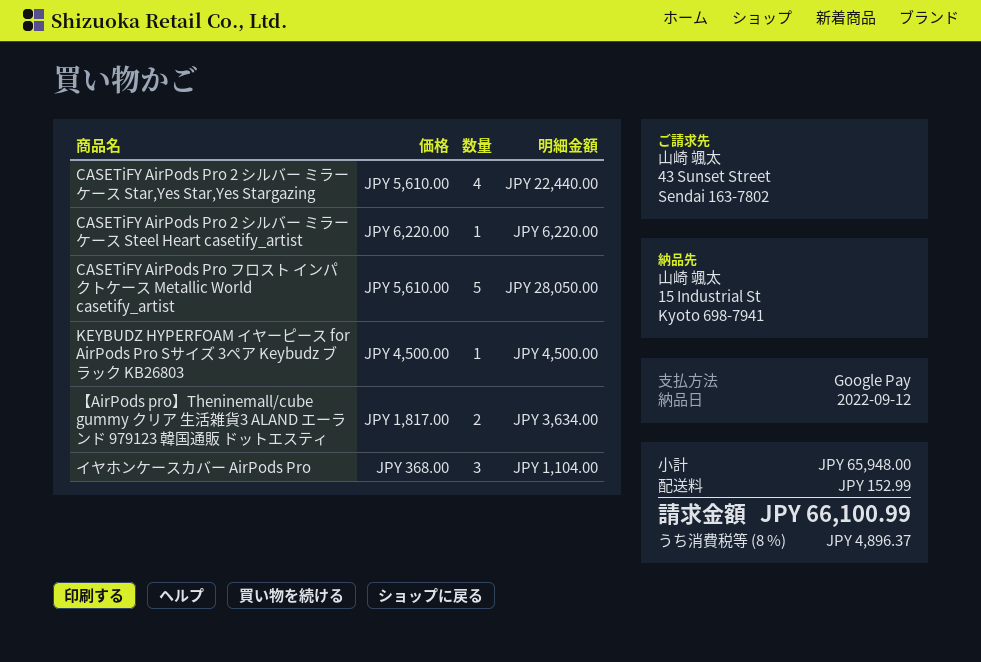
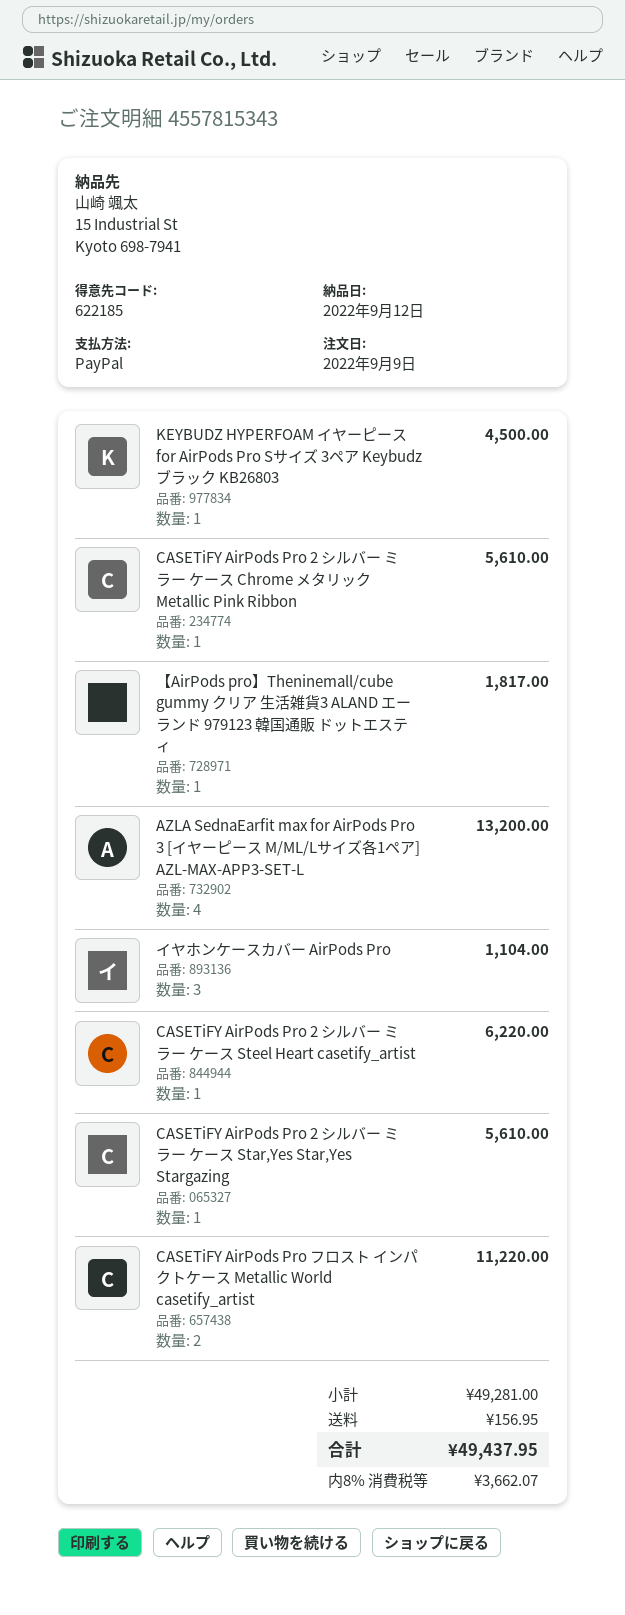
payment method: Google Pay -> PayPal
CASETiFY AirPods Pro 2 シルバー ミラー ケース Star,Yes Star,Yes Stargazing: 4 for 22440.00 -> 1 for 5610.00
CASETiFY AirPods Pro フロスト インパクトケース Metallic World casetify_artist: 5 for 28050.00 -> 2 for 11220.00
【AirPods pro】Theninemall/cube gummy クリア 生活雑貨3 ALAND エーランド 979123 韓国通販 ドットエスティ: 2 for 3634.00 -> 1 for 1817.00
CASETiFY AirPods Pro 2 シルバー ミラー ケース Chrome メタリック Metallic Pink Ribbon: none -> 1 for 5610.00
AZLA SednaEarfit max for AirPods Pro 3 [イヤーピース M/ML/Lサイズ各1ペア] AZL-MAX-APP3-SET-L: none -> 4 for 13200.00
subtotal: 65948.00 -> 49281.00
shipping: 152.99 -> 156.95
tax: 8% = 4896.37 -> 8% = 3662.07
total: 66100.99 -> 49437.95

